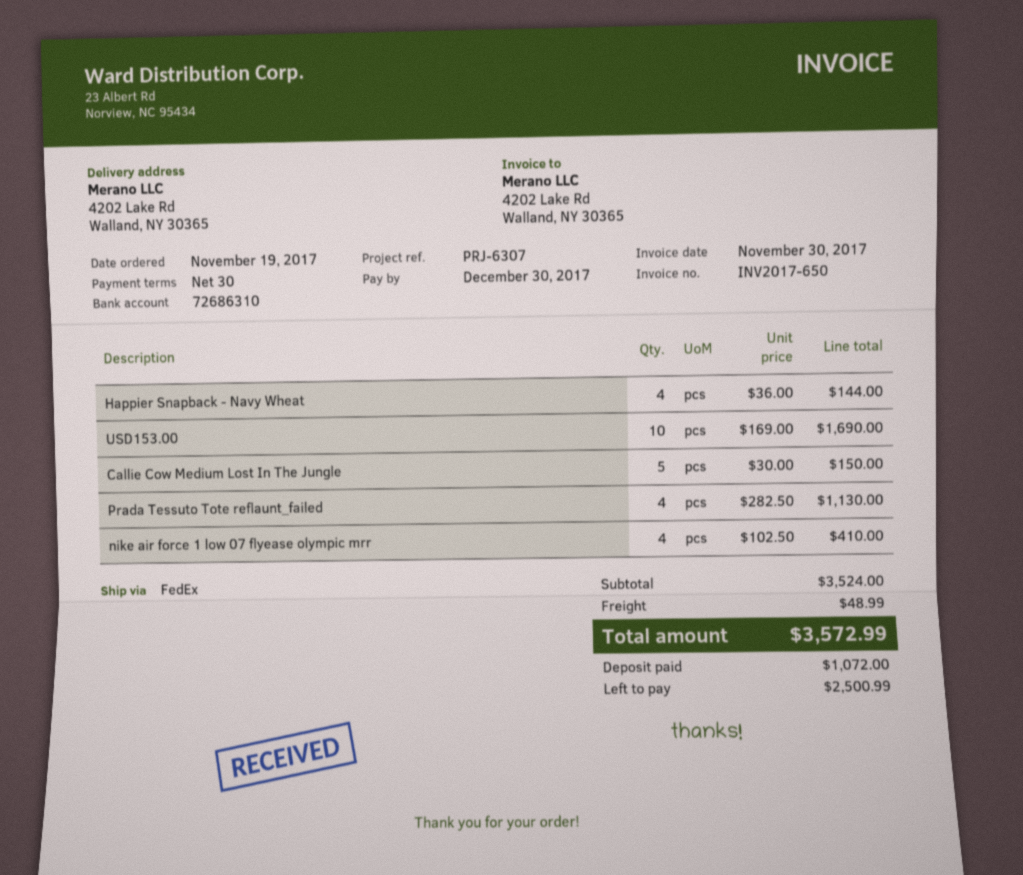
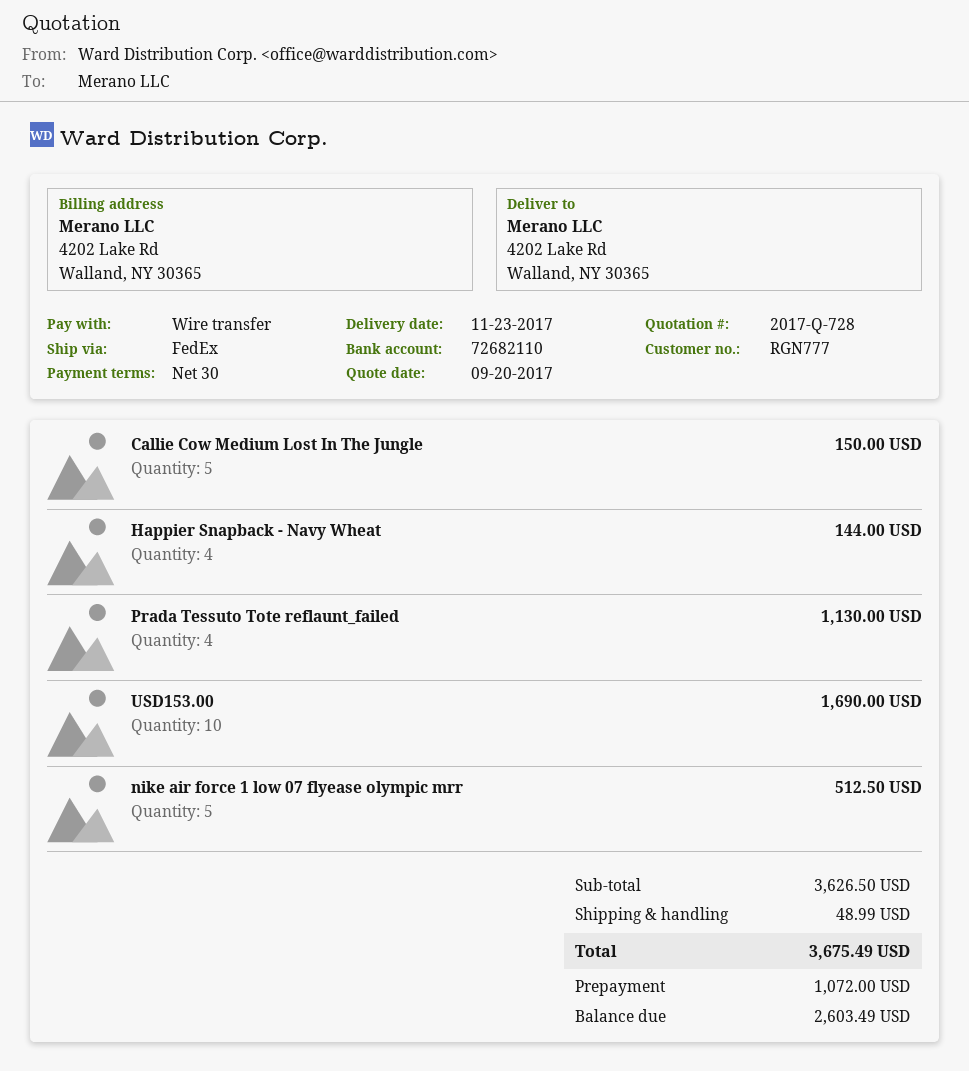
bank account: 72686310 -> 72682110
nike air force 1 low 07 flyease olympic mrr: 4 for 410.00 -> 5 for 512.50
subtotal: 3524.00 -> 3626.50
total: 3572.99 -> 3675.49
balance: 2500.99 -> 2603.49

